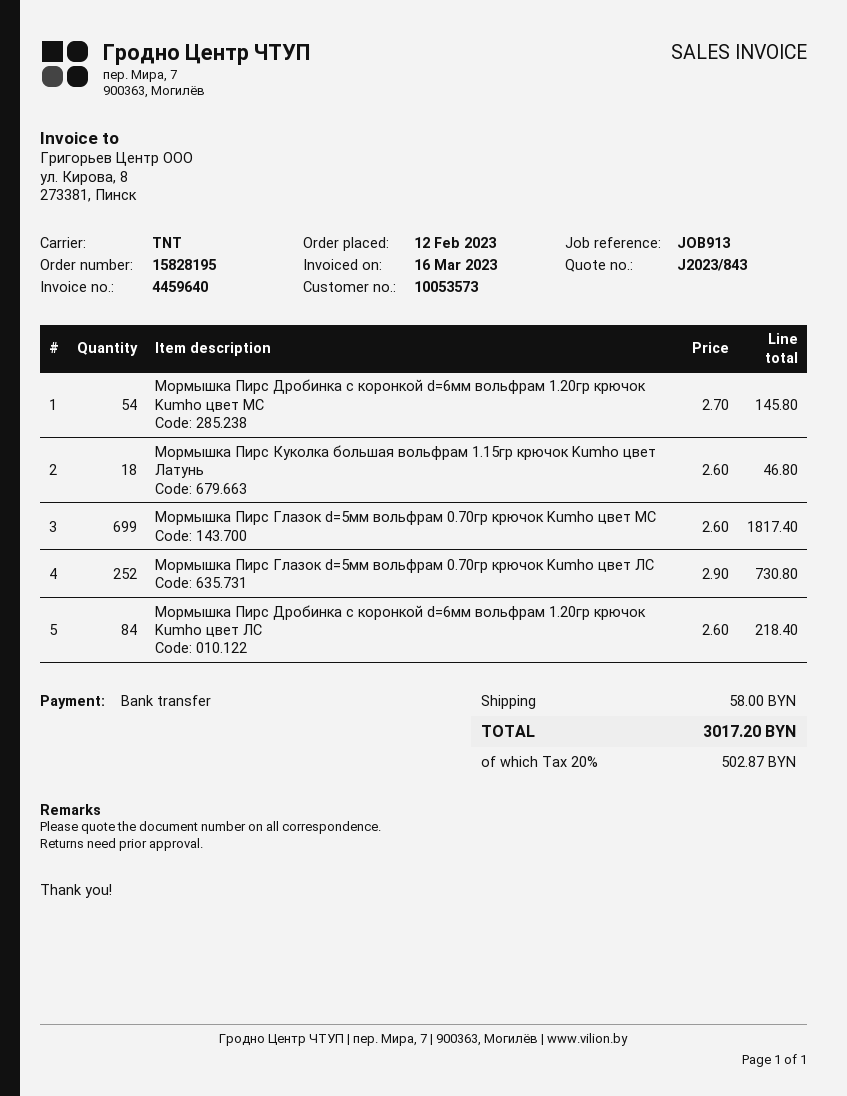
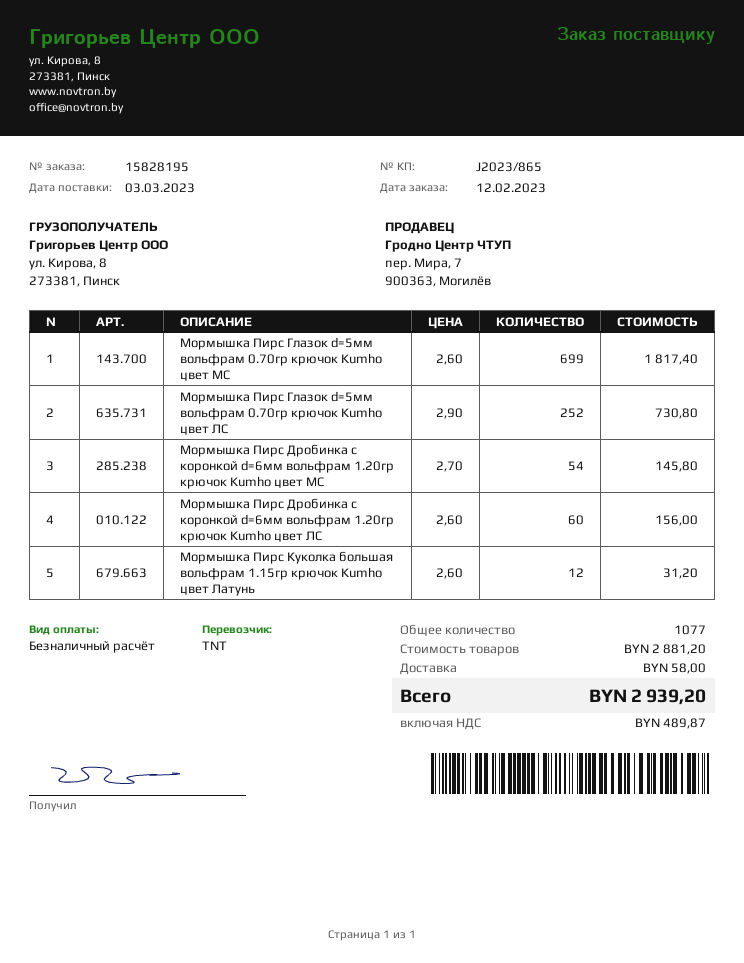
quote number: J2023/843 -> J2023/865
Мормышка Пирс Куколка большая вольфрам 1.15гр крючок Kumho цвет Латунь: 18 x 2.60 = 46.80 -> 12 x 2.60 = 31.20
Мормышка Пирс Дробинка с коронкой d=6мм вольфрам 1.20гр крючок Kumho цвет ЛС: 84 x 2.60 = 218.40 -> 60 x 2.60 = 156.00
tax: 502.87 -> 489.87
total: 3017.20 -> 2939.20

